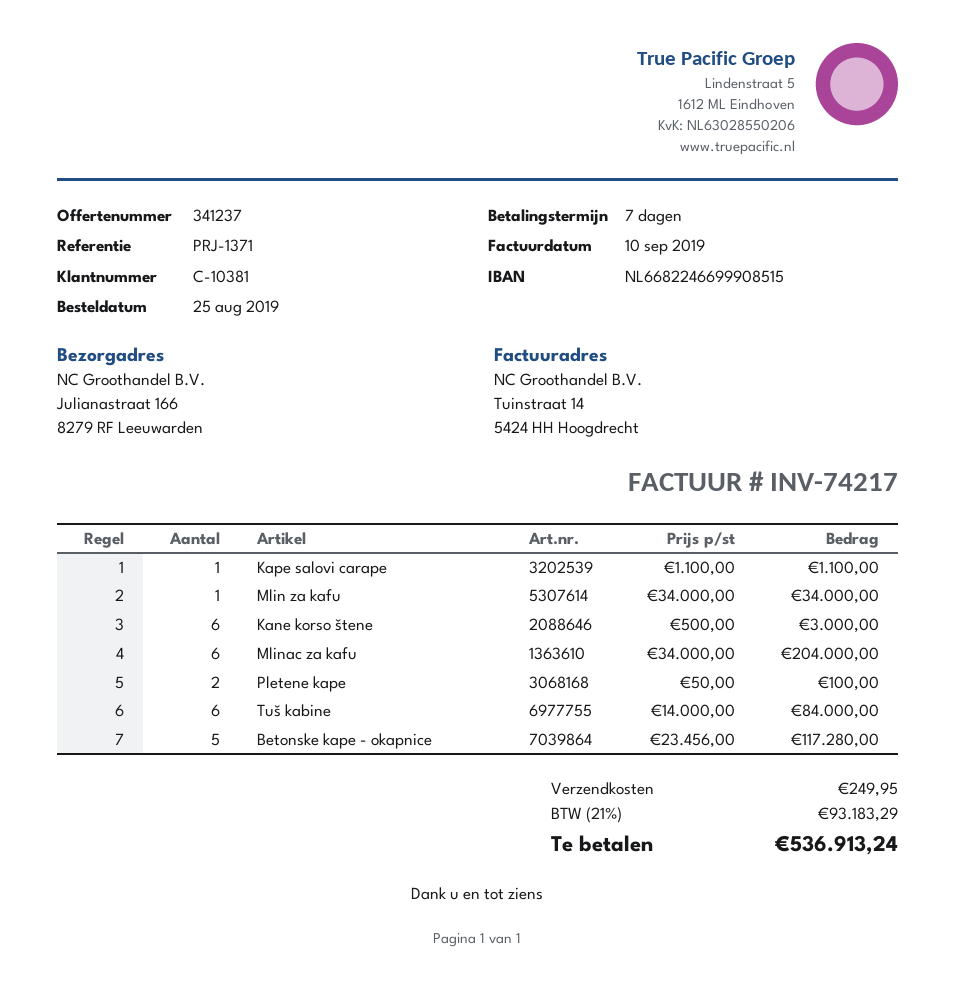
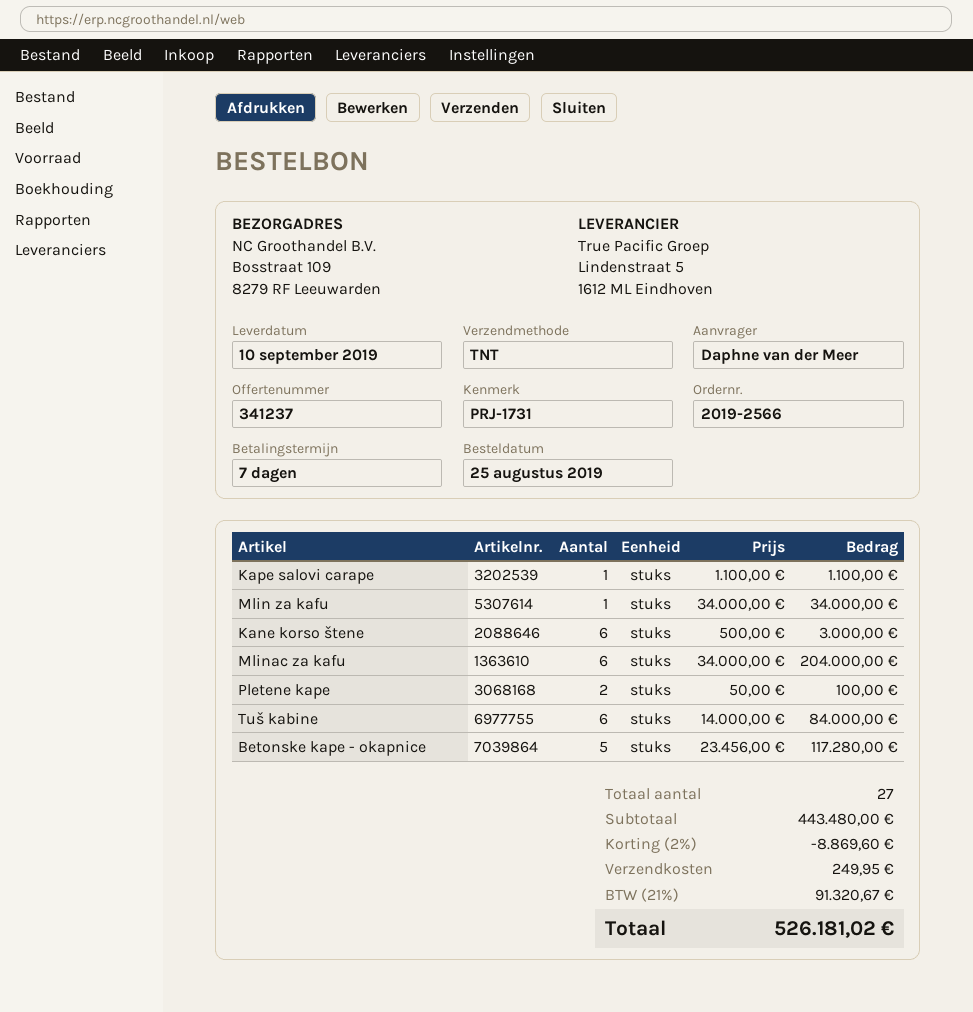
reference: PRJ-1371 -> PRJ-1731
ship to: Julianastraat 166, 8279 RF Leeuwarden -> Bosstraat 109, 8279 RF Leeuwarden
discount: none -> 2% = 8869.60
tax: 21% = 93183.29 -> 21% = 91320.67
total: 536913.24 -> 526181.02

